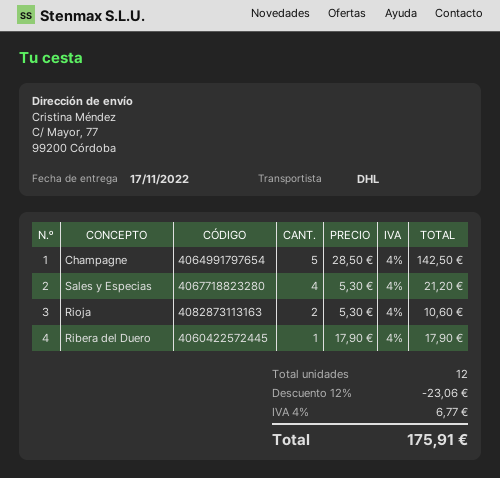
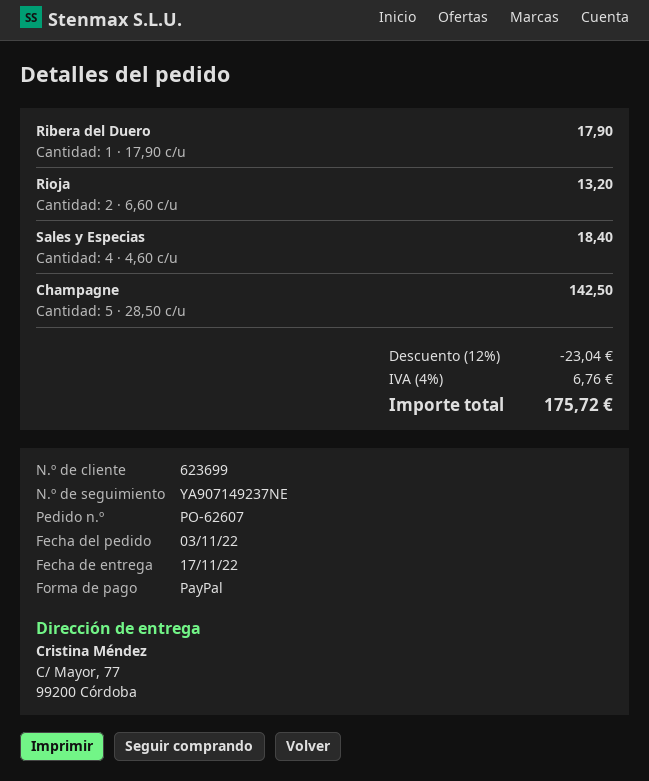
Sales y Especias: 4 x 5.30 = 21.20 -> 4 x 4.60 = 18.40
Rioja: 2 x 5.30 = 10.60 -> 2 x 6.60 = 13.20
discount: 12% = 23.06 -> 12% = 23.04
tax: 4% = 6.77 -> 4% = 6.76
total: 175.91 -> 175.72

